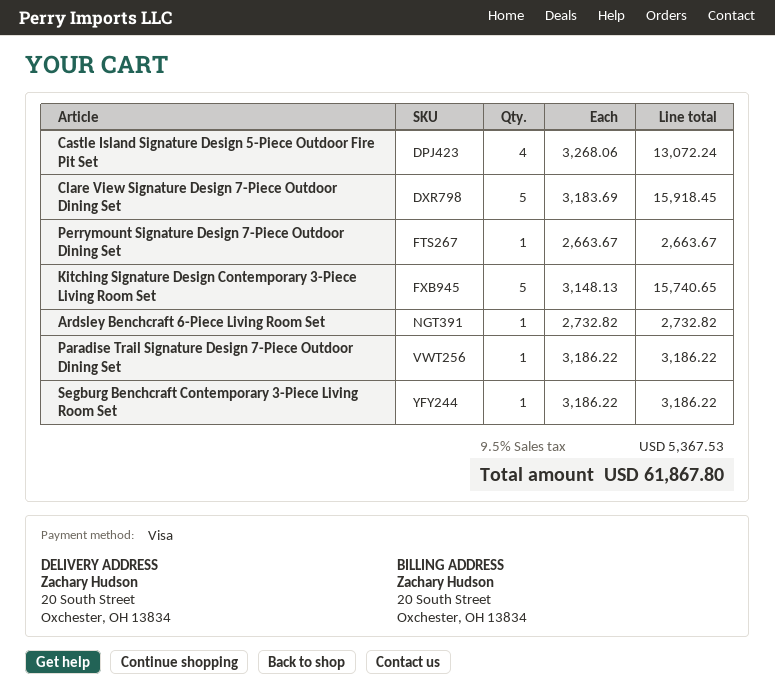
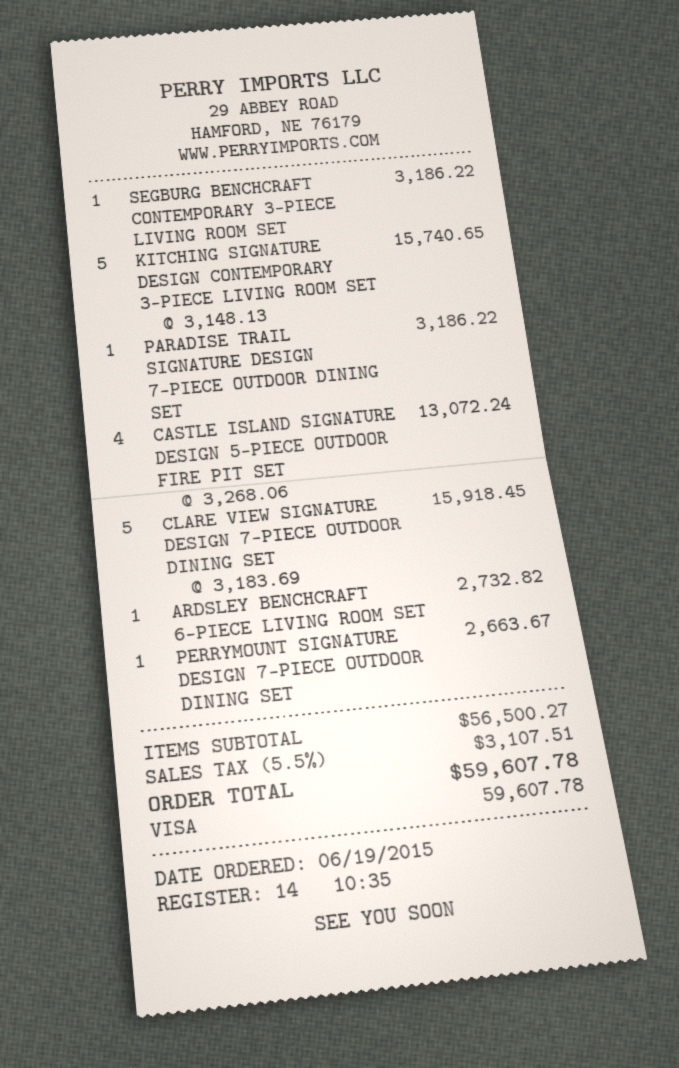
tax: 9.5% = 5367.53 -> 5.5% = 3107.51
total: 61867.80 -> 59607.78

